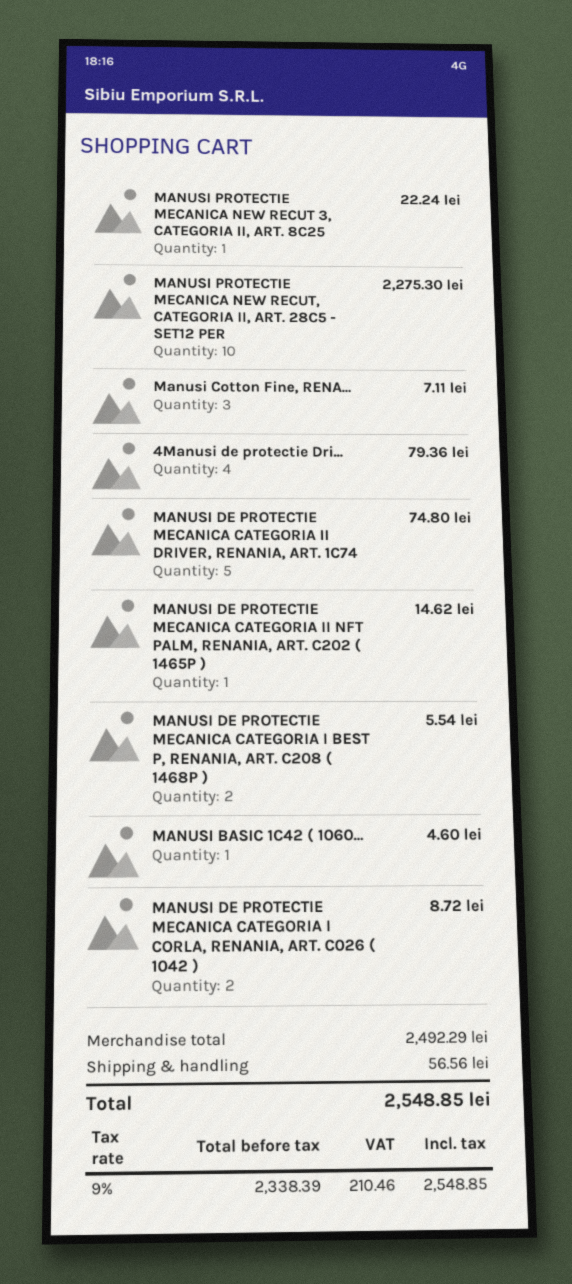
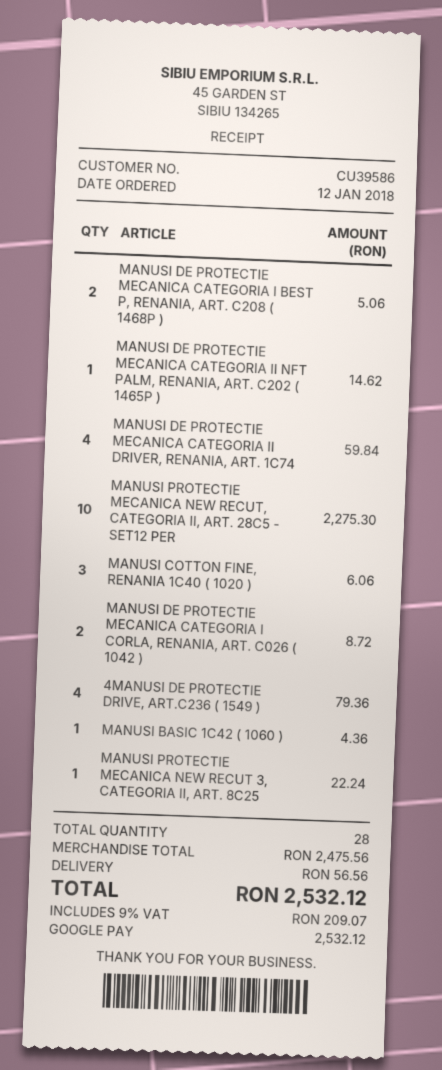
Manusi Cotton Fine, RENA...: 3 for 7.11 -> 3 for 6.06
MANUSI DE PROTECTIE MECANICA CATEGORIA II DRIVER, RENANIA, ART. 1C74: 5 for 74.80 -> 4 for 59.84
MANUSI DE PROTECTIE MECANICA CATEGORIA I BEST P, RENANIA, ART. C208 ( 1468P ): 2 for 5.54 -> 2 for 5.06
MANUSI BASIC 1C42 ( 1060...: 1 for 4.60 -> 1 for 4.36
subtotal: 2492.29 -> 2475.56
tax: 9% = 210.46 -> 9% = 209.07
total: 2548.85 -> 2532.12

